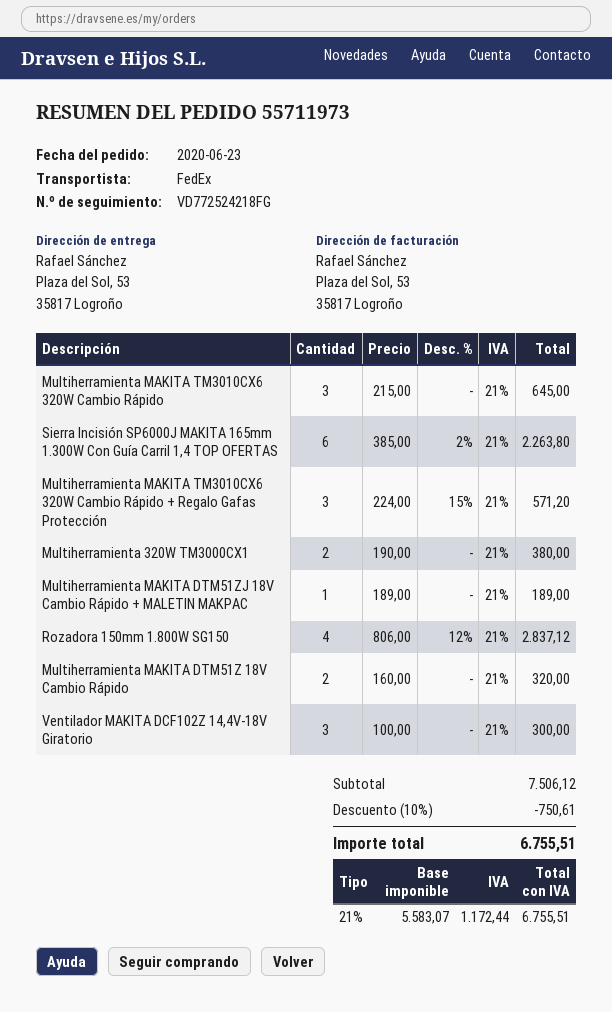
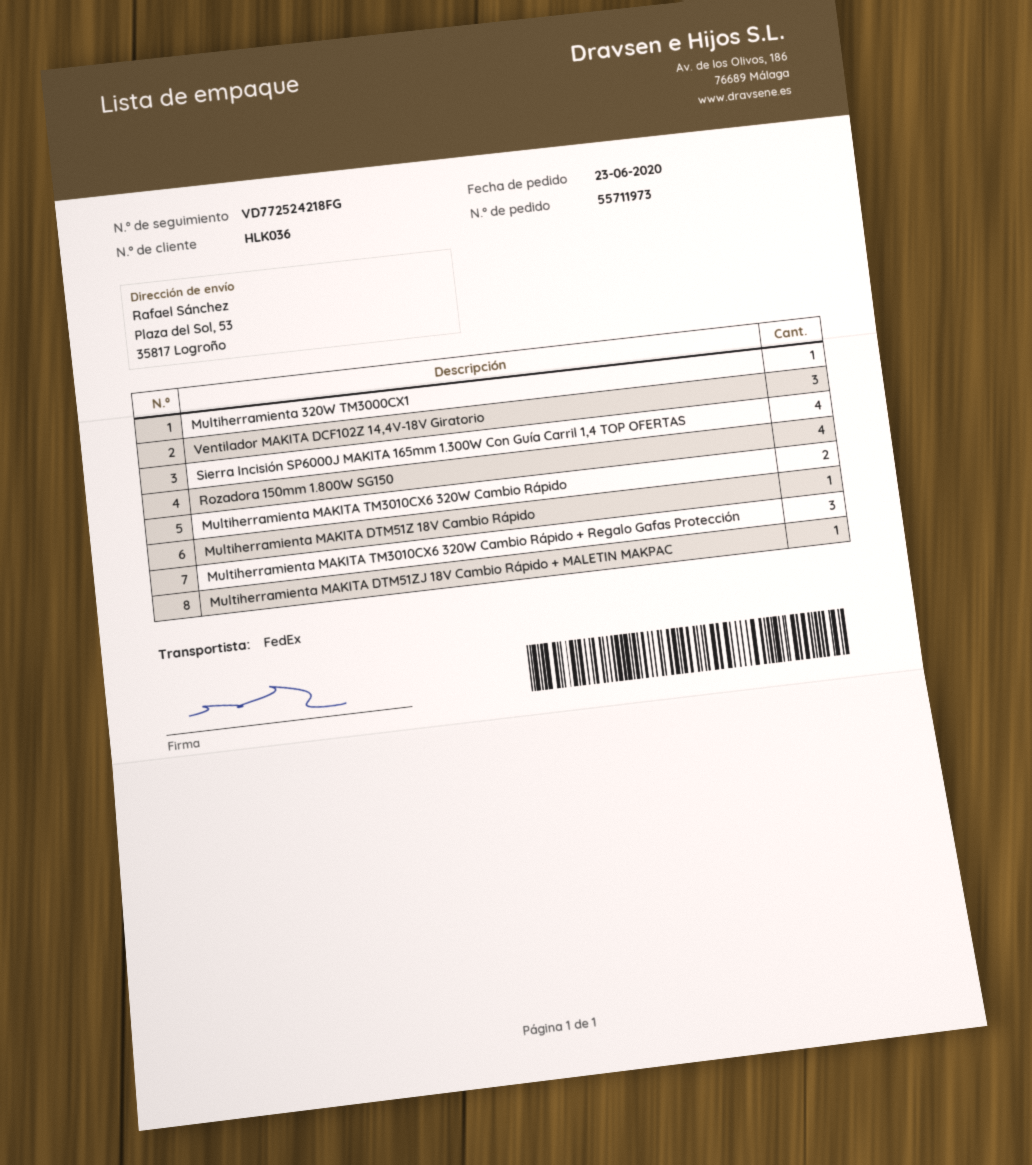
Multiherramienta MAKITA TM3010CX6 320W Cambio Rápido: 3 -> 2
Sierra Incisión SP6000J MAKITA 165mm 1.300W Con Guía Carril 1,4 TOP OFERTAS: 6 -> 4
Multiherramienta 320W TM3000CX1: 2 -> 1
Multiherramienta MAKITA DTM51Z 18V Cambio Rápido: 2 -> 1

